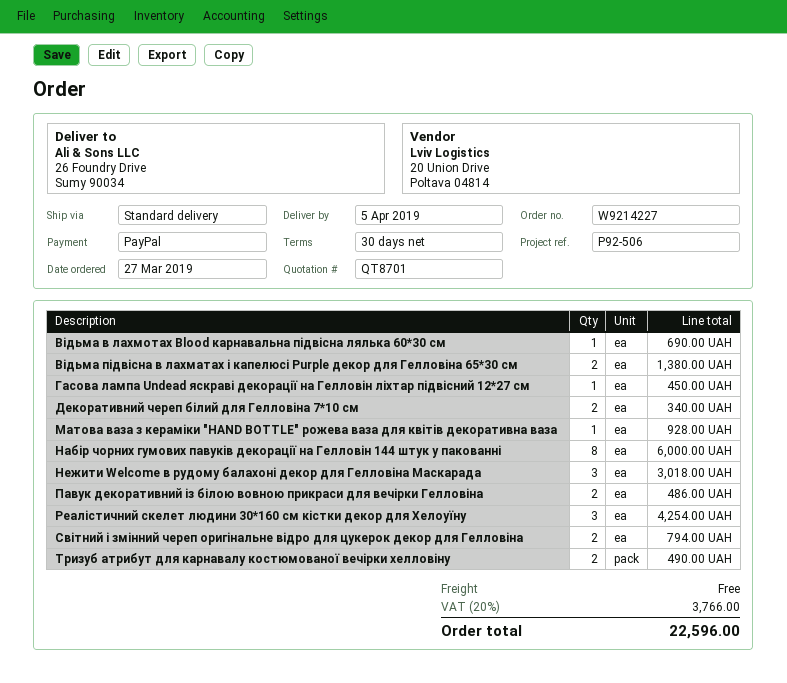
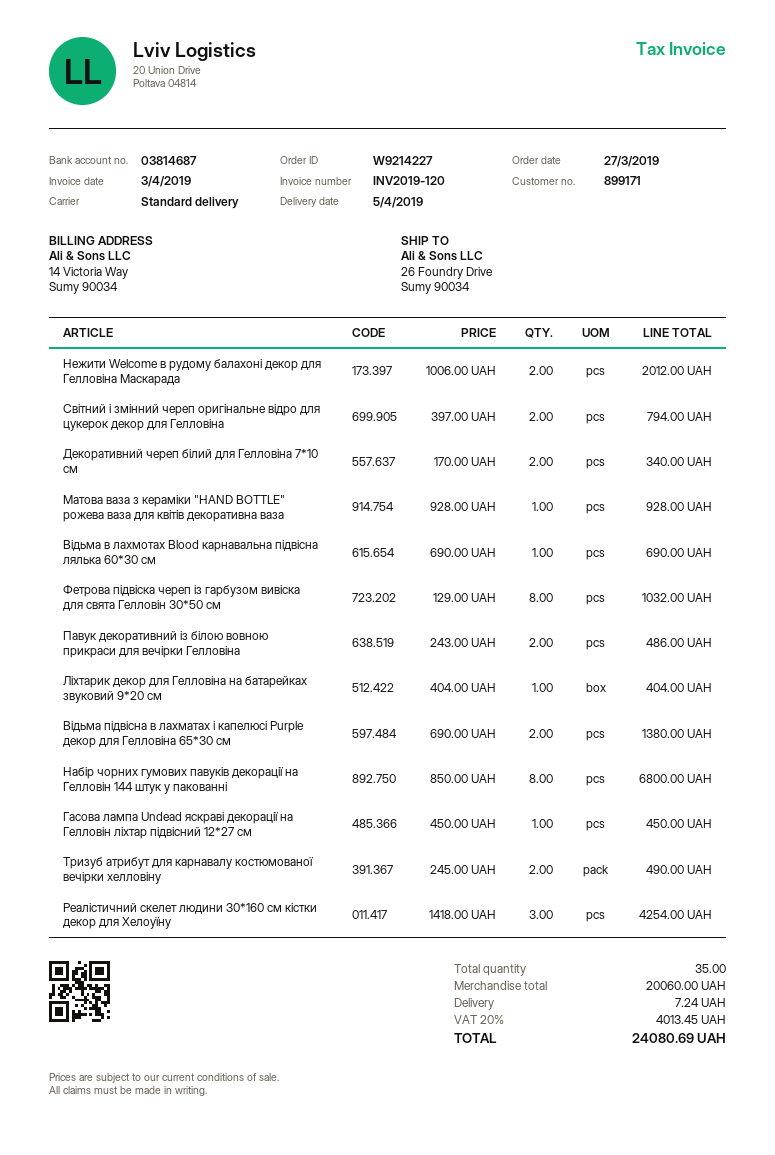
Набір чорних гумових павуків декорації на Гелловін 144 штук у пакованні: 8 for 6000.00 -> 8 for 6800.00
Нежити Welcome в рудому балахоні декор для Гелловіна Маскарада: 3 for 3018.00 -> 2 for 2012.00
Фетрова підвіска череп із гарбузом вивіска для свята Гелловін 30*50 см: none -> 8 for 1032.00
Ліхтарик декор для Гелловіна на батарейках звуковий 9*20 см: none -> 1 for 404.00
shipping: 0.00 -> 7.24
tax: 20% = 3766.00 -> 20% = 4013.45
total: 22596.00 -> 24080.69

